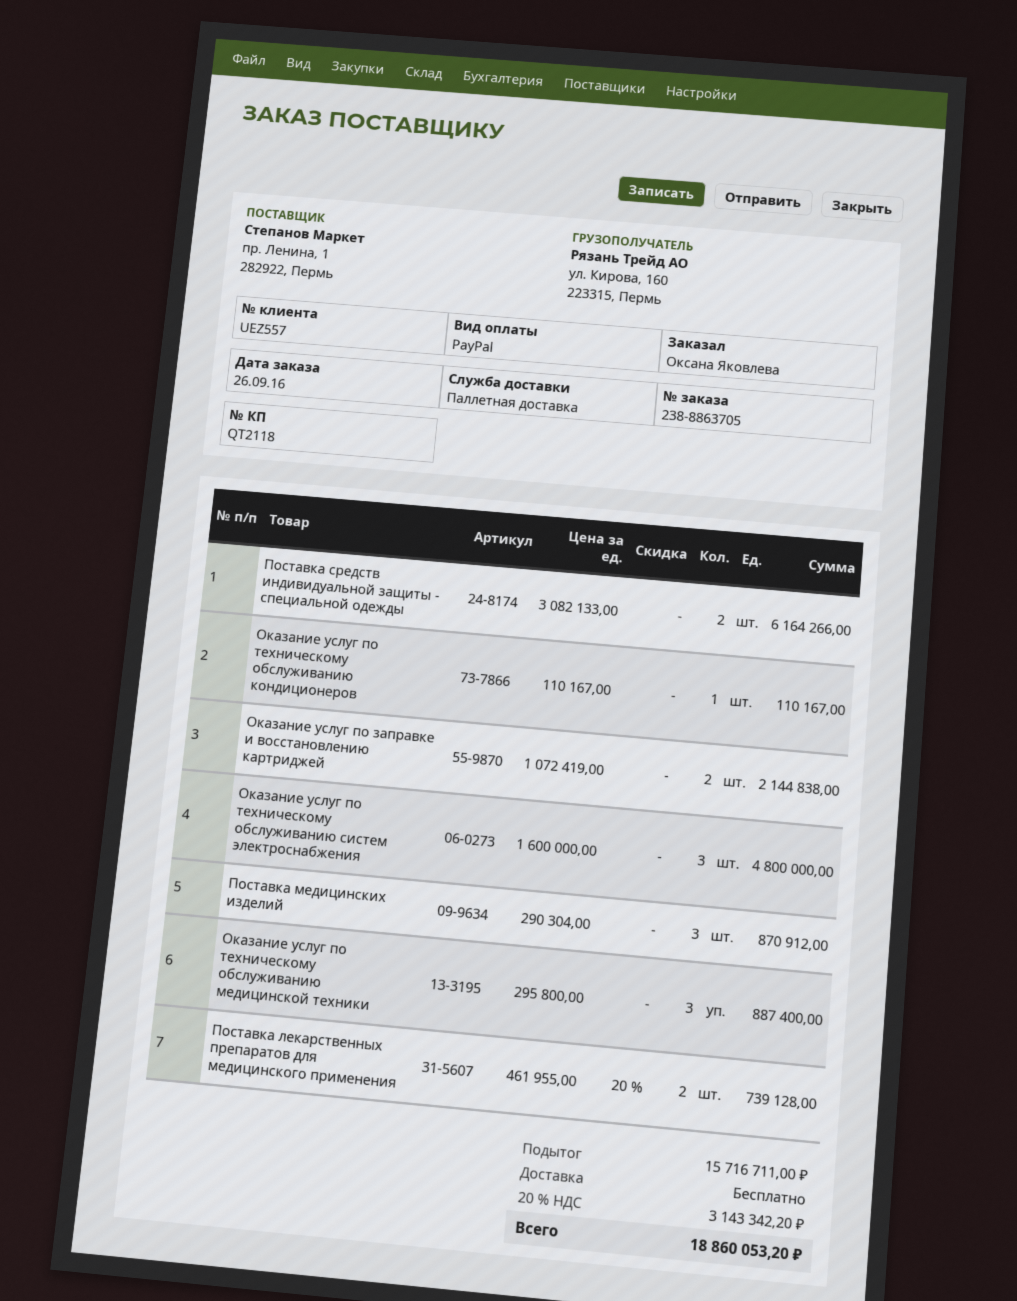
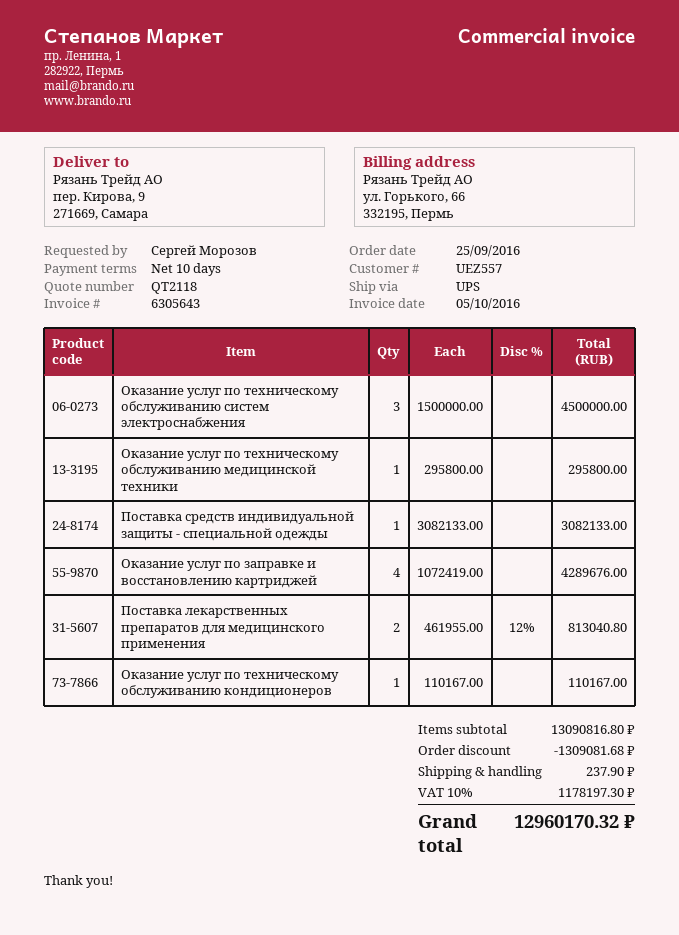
order date: 2016-09-26 -> 2016-09-25
ordered by: Оксана Яковлева -> Сергей Морозов
shipping method: pallet freight -> UPS
ship to: ул. Кирова, 160, 223315, Пермь -> пер. Кирова, 9, 271669, Самара
Поставка средств индивидуальной защиты - специальной одежды: 2 x 3082133.00 = 6164266.00 -> 1 x 3082133.00 = 3082133.00
Оказание услуг по заправке и восстановлению картриджей: 2 x 1072419.00 = 2144838.00 -> 4 x 1072419.00 = 4289676.00
Оказание услуг по техническому обслуживанию систем электроснабжения: 3 x 1600000.00 = 4800000.00 -> 3 x 1500000.00 = 4500000.00
Поставка медицинских изделий: 3 x 290304.00 = 870912.00 -> none
Оказание услуг по техническому обслуживанию медицинской техники: 3 x 295800.00 = 887400.00 -> 1 x 295800.00 = 295800.00
Поставка лекарственных препаратов для медицинского применения: 2 x 461955.00 - 20% = 739128.00 -> 2 x 461955.00 - 12% = 813040.80
subtotal: 15716711.00 -> 13090816.80
discount: none -> 1309081.68
shipping: 0.00 -> 237.90
tax: 20% = 3143342.20 -> 10% = 1178197.30
total: 18860053.20 -> 12960170.32

